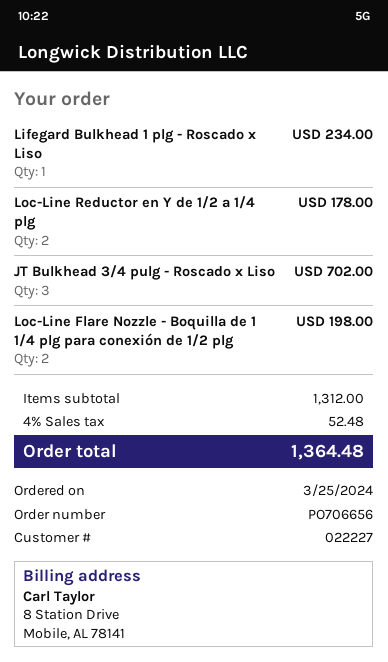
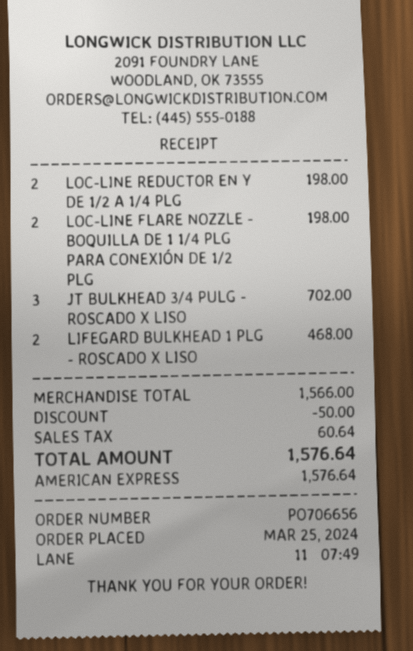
Lifegard Bulkhead 1 plg - Roscado x Liso: 1 for 234.00 -> 2 for 468.00
Loc-Line Reductor en Y de 1/2 a 1/4 plg: 2 for 178.00 -> 2 for 198.00
subtotal: 1312.00 -> 1566.00
discount: none -> 50.00
tax: 52.48 -> 60.64
total: 1364.48 -> 1576.64

